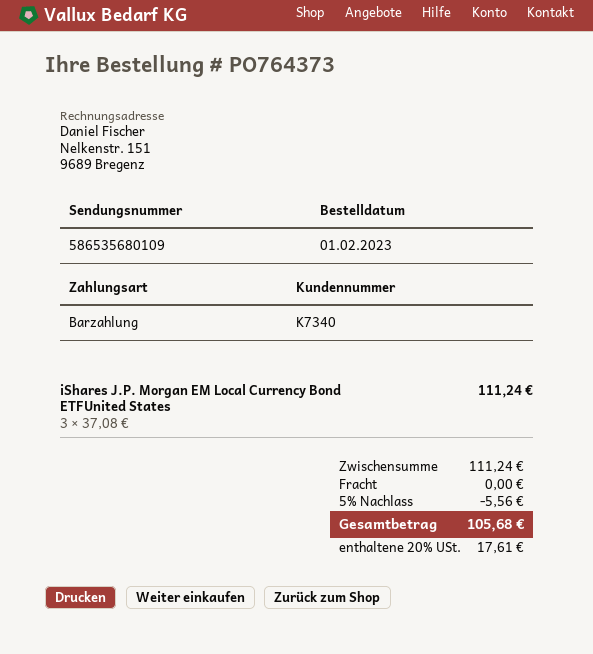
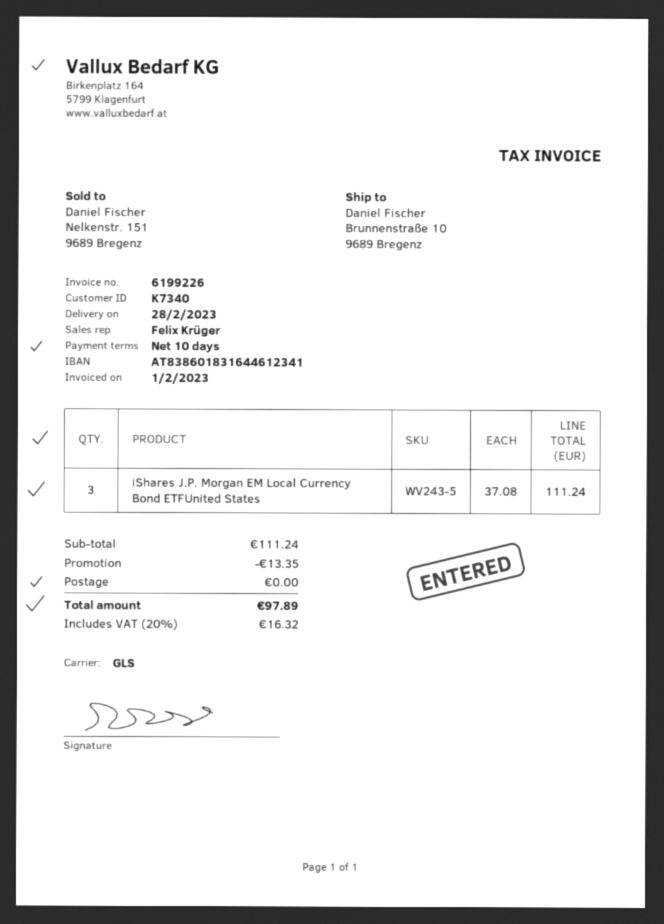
discount: 5.56 -> 13.35
tax: 20% = 17.61 -> 20% = 16.32
total: 105.68 -> 97.89

